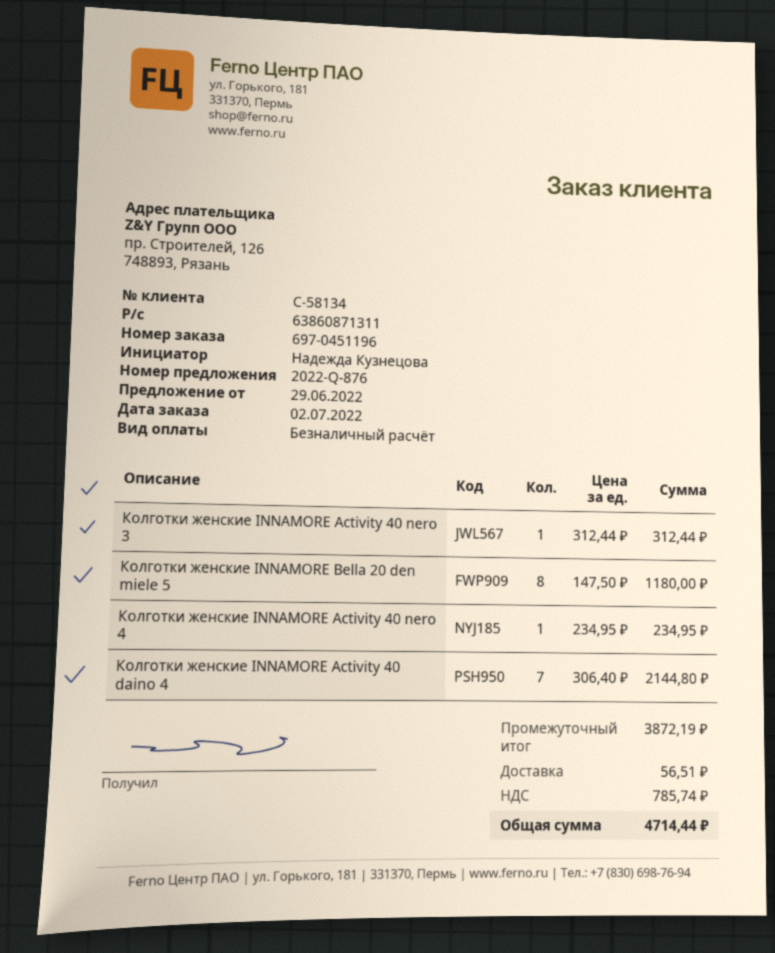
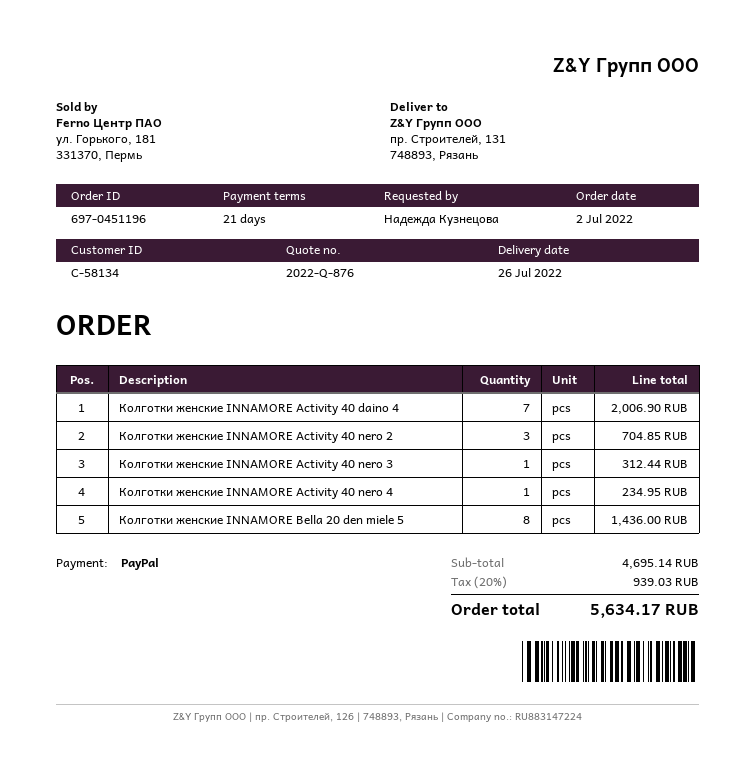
payment method: bank transfer -> PayPal
Колготки женские INNAMORE Bella 20 den miele 5: 8 for 1180.00 -> 8 for 1436.00
Колготки женские INNAMORE Activity 40 daino 4: 7 for 2144.80 -> 7 for 2006.90
Колготки женские INNAMORE Activity 40 nero 2: none -> 3 for 704.85
subtotal: 3872.19 -> 4695.14
shipping: 56.51 -> none
tax: 785.74 -> 939.03
total: 4714.44 -> 5634.17

